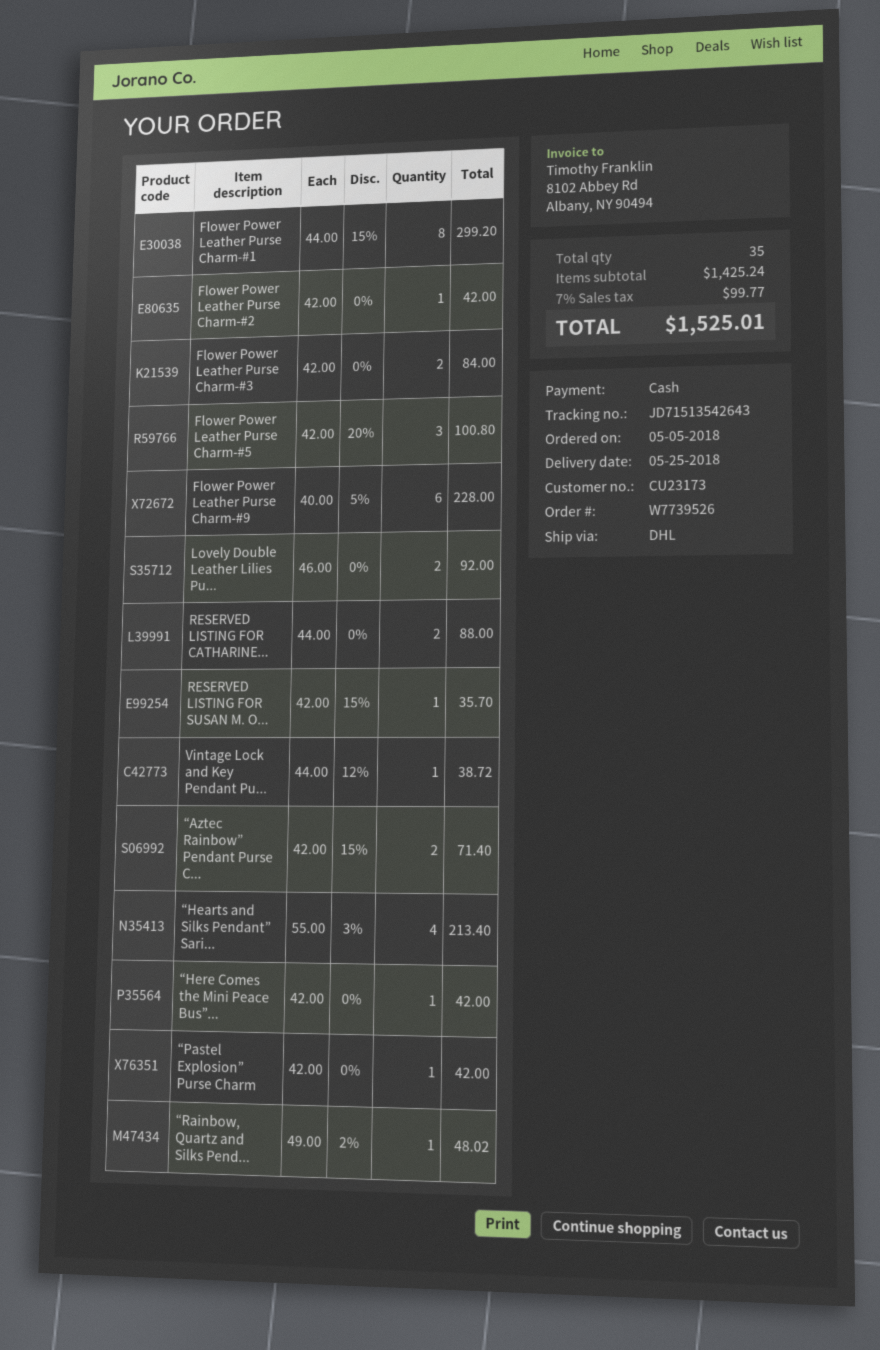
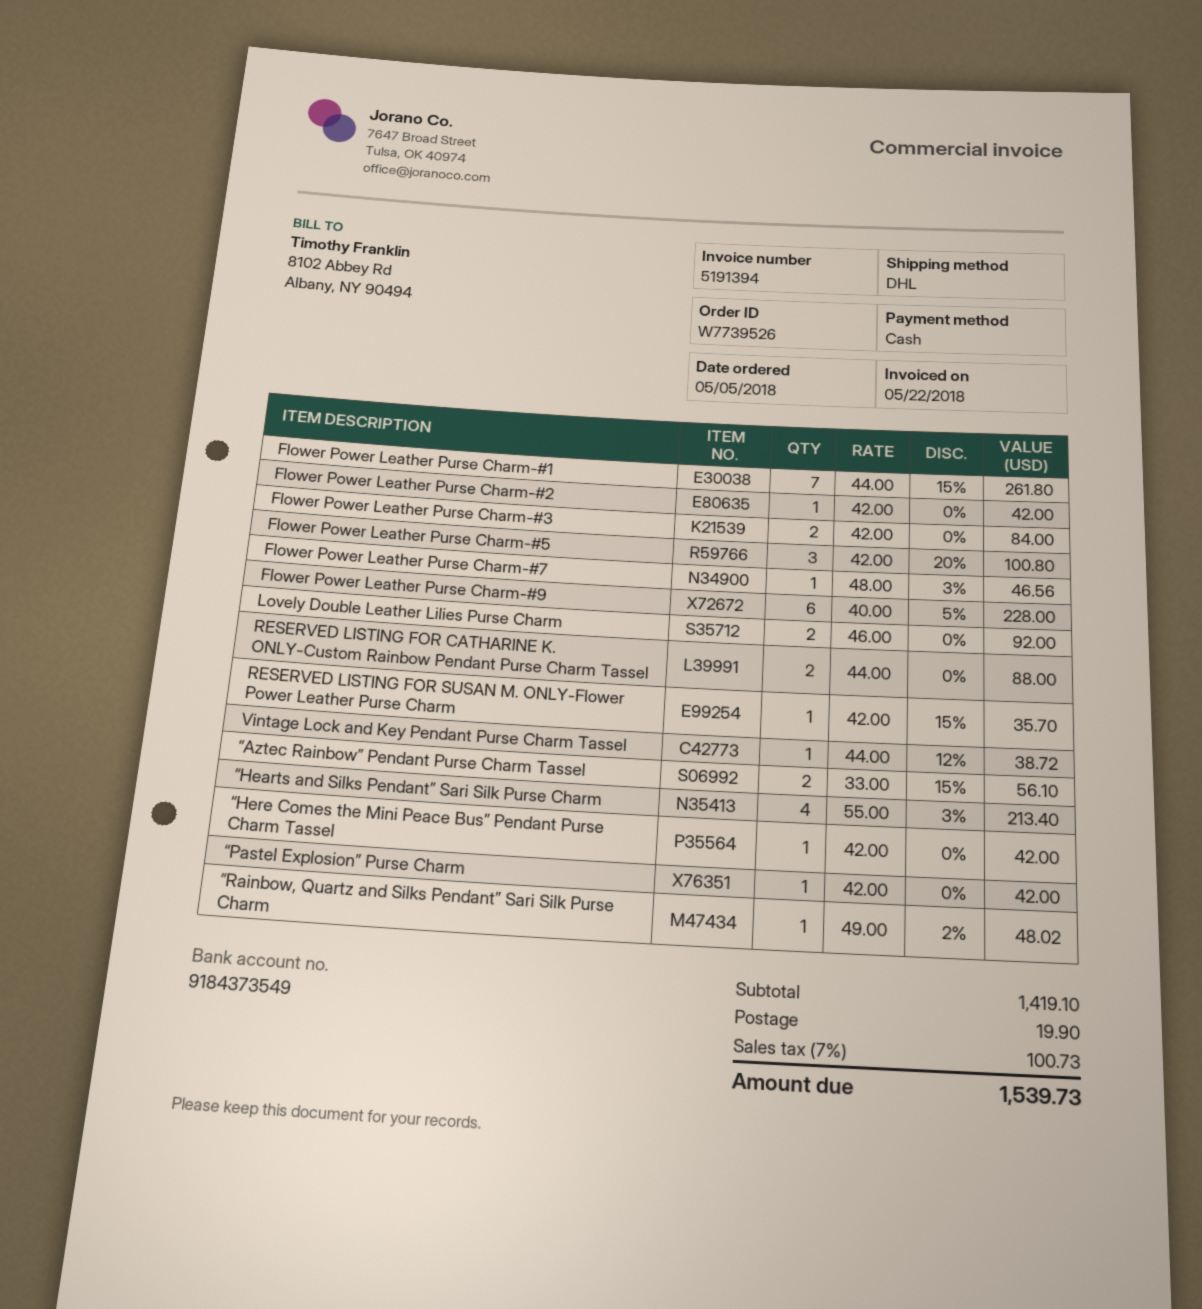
Flower Power Leather Purse Charm-#1: 8 x 44.00 - 15% = 299.20 -> 7 x 44.00 - 15% = 261.80
“Aztec Rainbow” Pendant Purse C...: 2 x 42.00 - 15% = 71.40 -> 2 x 33.00 - 15% = 56.10
Flower Power Leather Purse Charm-#7: none -> 1 x 48.00 - 3% = 46.56
subtotal: 1425.24 -> 1419.10
shipping: none -> 19.90
tax: 7% = 99.77 -> 7% = 100.73
total: 1525.01 -> 1539.73

